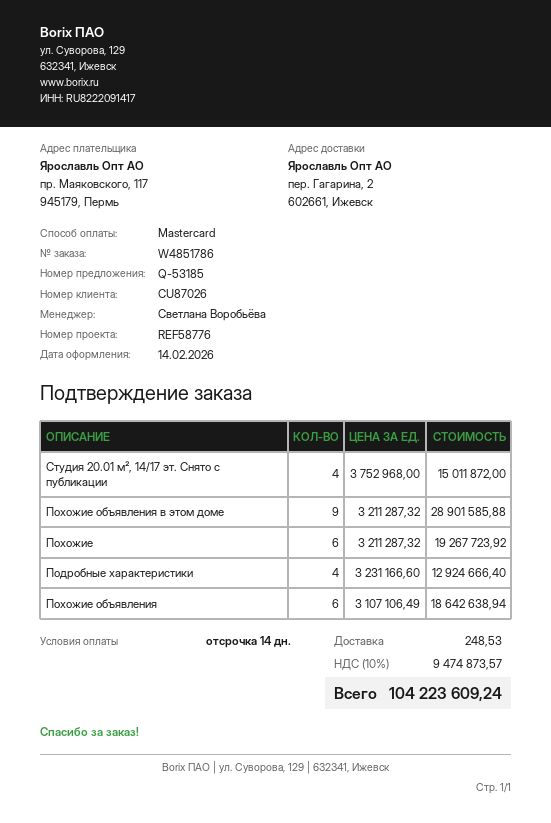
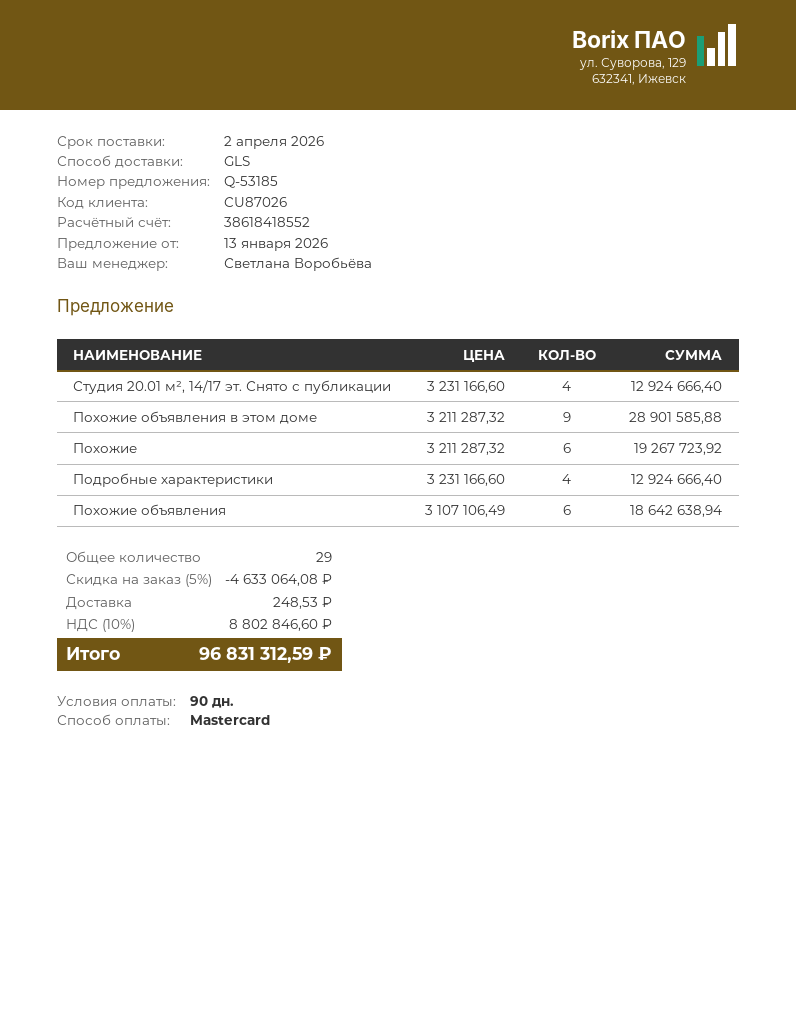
payment terms: 14 days -> 90 days
Студия 20.01 м², 14/17 эт. Снято с публикации: 4 x 3752968.00 = 15011872.00 -> 4 x 3231166.60 = 12924666.40
discount: none -> 5% = 4633064.08
tax: 10% = 9474873.57 -> 10% = 8802846.60
total: 104223609.24 -> 96831312.59

